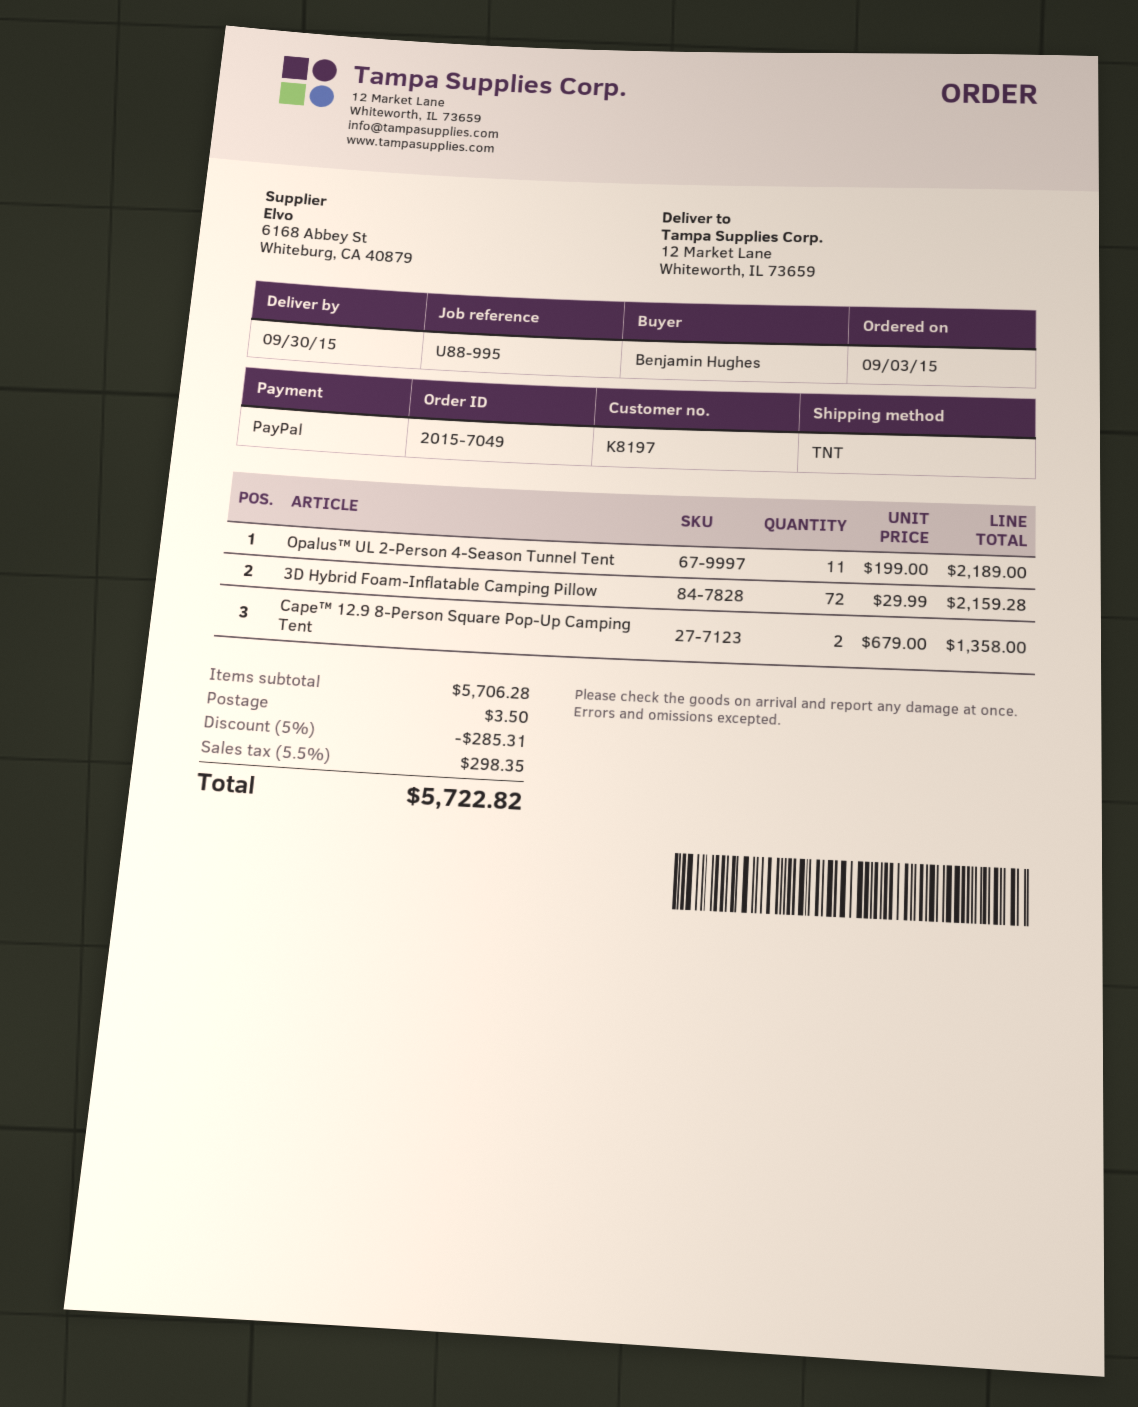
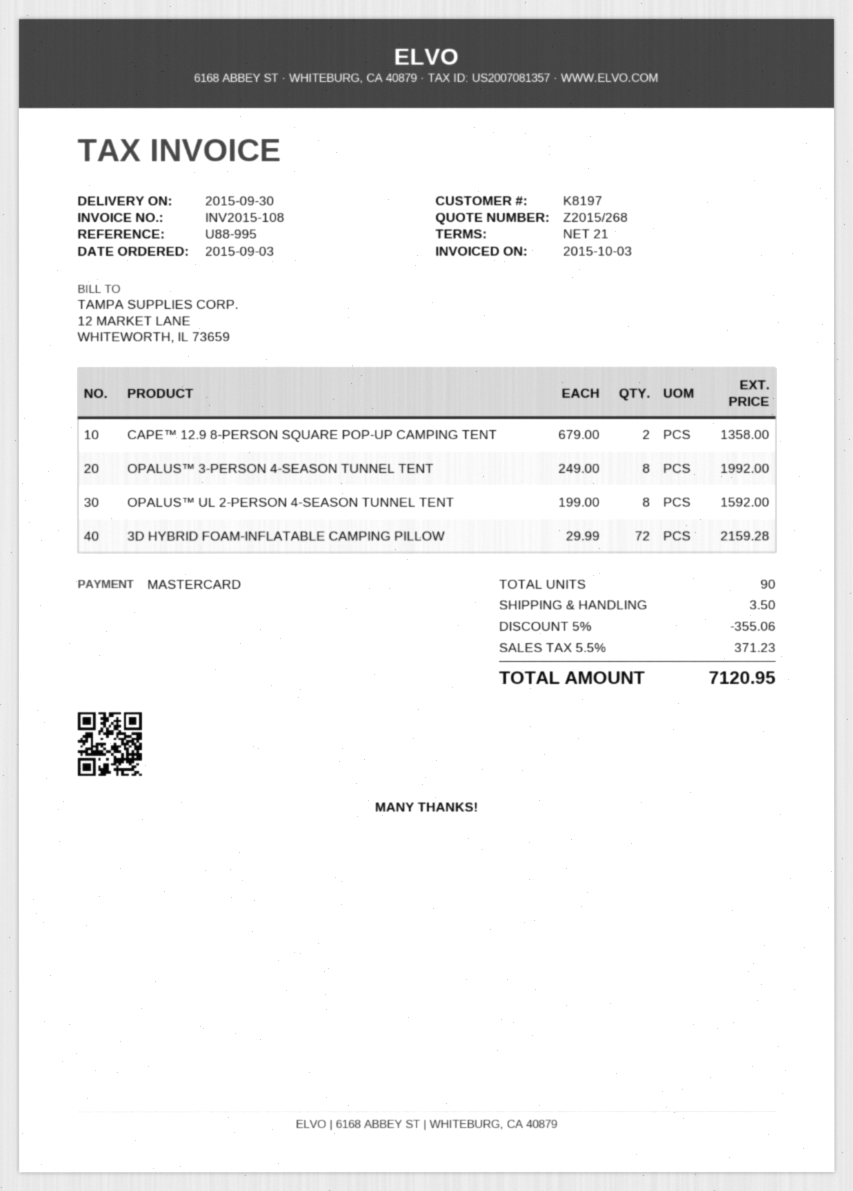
payment method: PayPal -> Mastercard
Opalus™ UL 2-Person 4-Season Tunnel Tent: 11 x 199.00 = 2189.00 -> 8 x 199.00 = 1592.00
OPALUS™ 3-PERSON 4-SEASON TUNNEL TENT: none -> 8 x 249.00 = 1992.00
discount: 5% = 285.31 -> 5% = 355.06
tax: 5.5% = 298.35 -> 5.5% = 371.23
total: 5722.82 -> 7120.95

